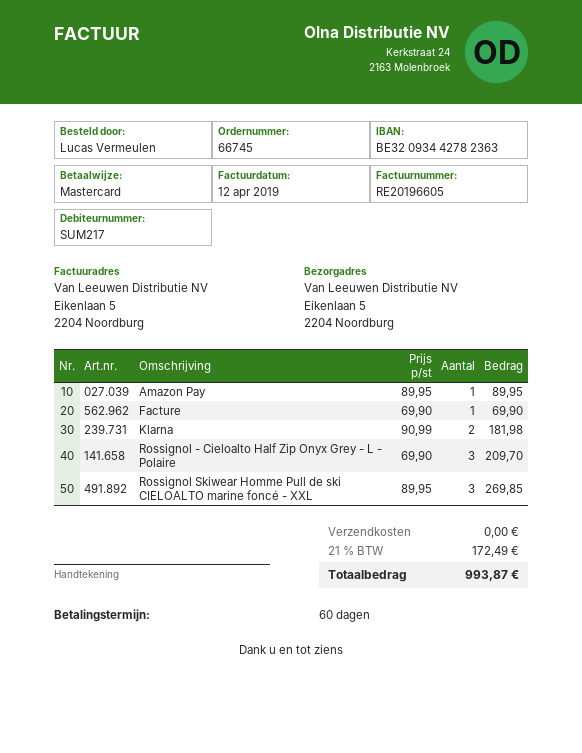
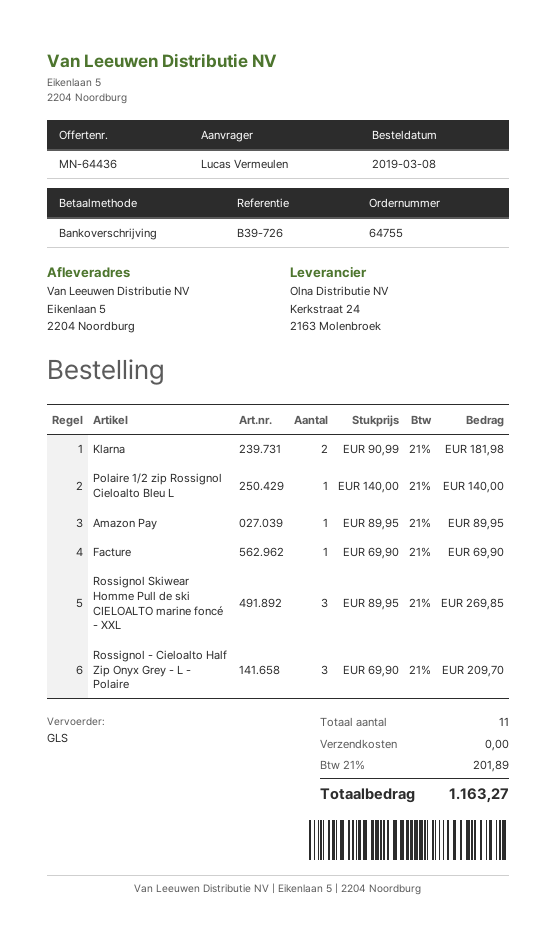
order number: 66745 -> 64755
payment method: Mastercard -> bank transfer
Polaire 1/2 zip Rossignol Cieloalto Bleu L: none -> 1 x 140.00 = 140.00
tax: 21% = 172.49 -> 21% = 201.89
total: 993.87 -> 1163.27

